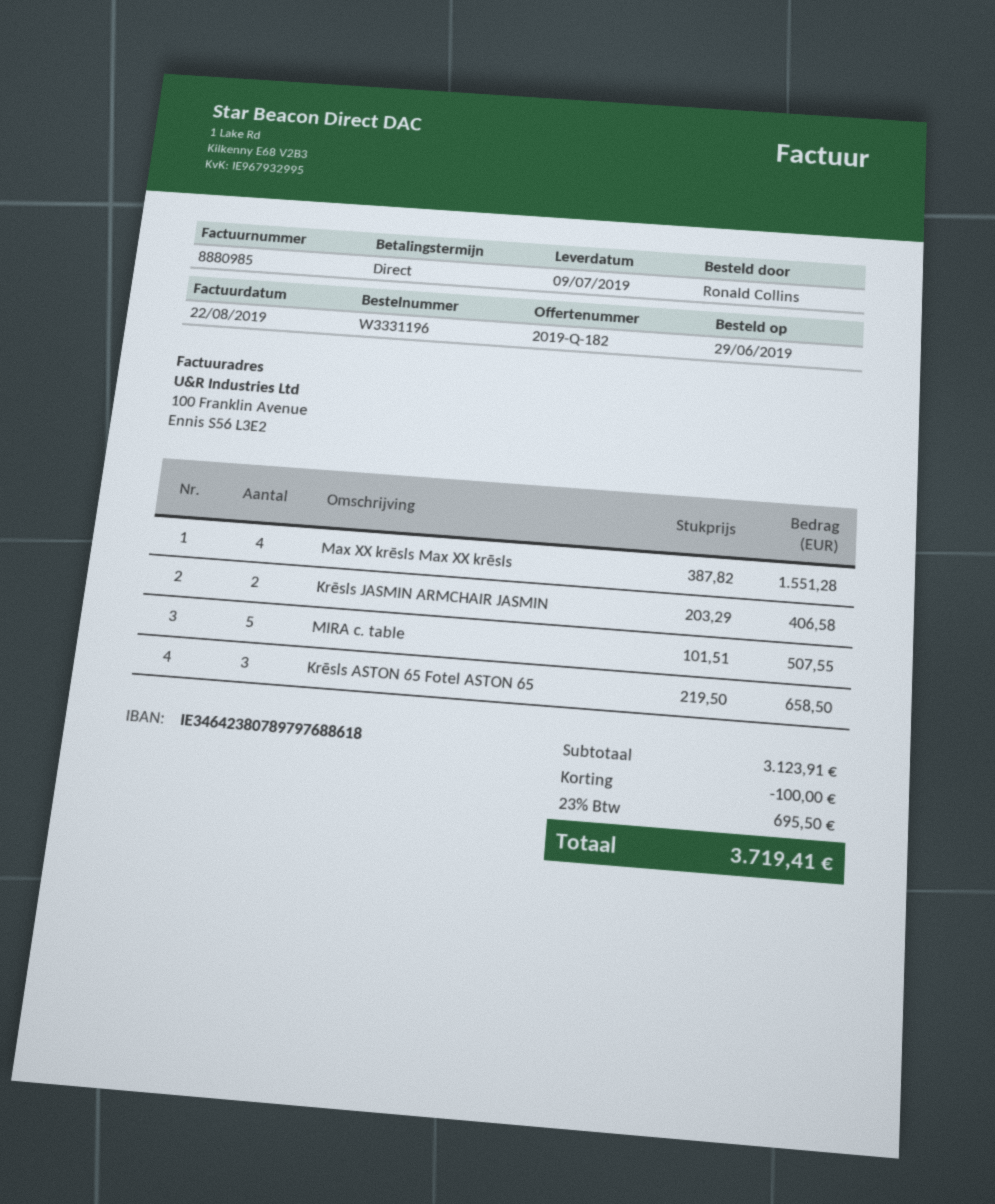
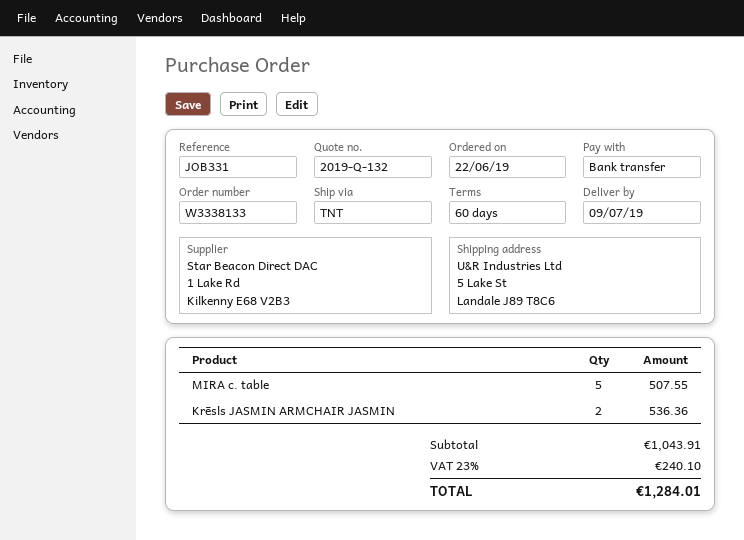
quote number: 2019-Q-182 -> 2019-Q-132
order number: W3331196 -> W3338133
order date: 2019-06-29 -> 2019-06-22
payment terms: on receipt -> 60 days
Max XX krēsls Max XX krēsls: 4 for 1551.28 -> none
Krēsls JASMIN ARMCHAIR JASMIN: 2 for 406.58 -> 2 for 536.36
Krēsls ASTON 65 Fotel ASTON 65: 3 for 658.50 -> none
subtotal: 3123.91 -> 1043.91
discount: 100.00 -> none
tax: 23% = 695.50 -> 23% = 240.10
total: 3719.41 -> 1284.01

